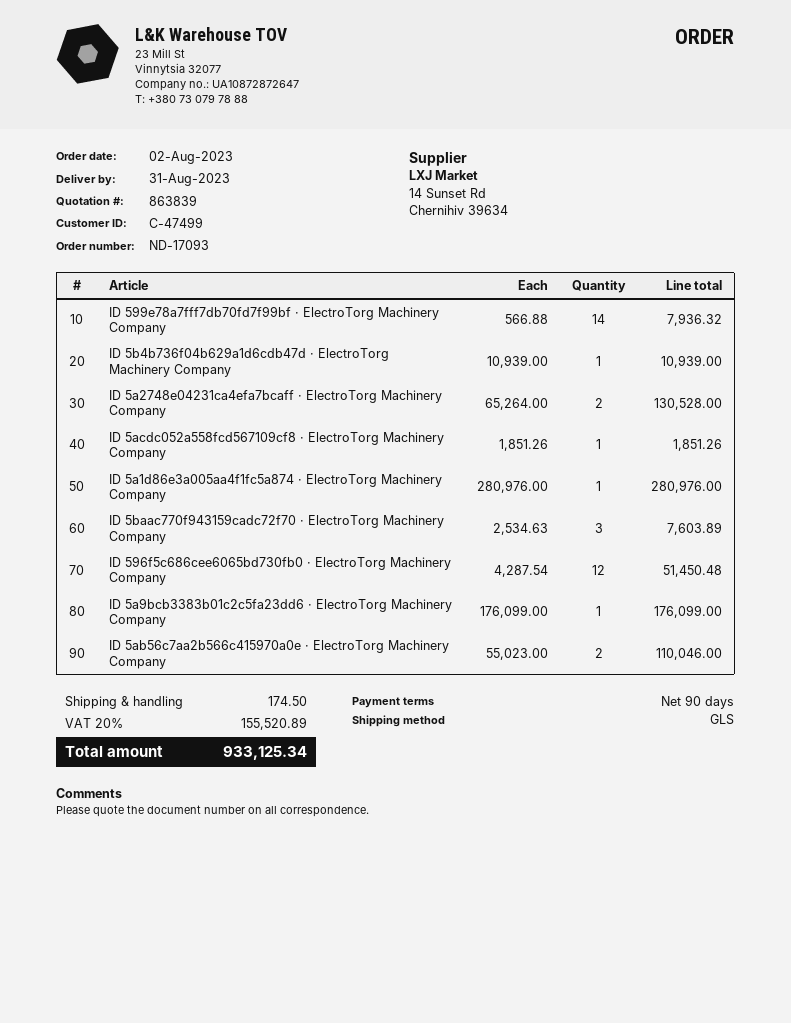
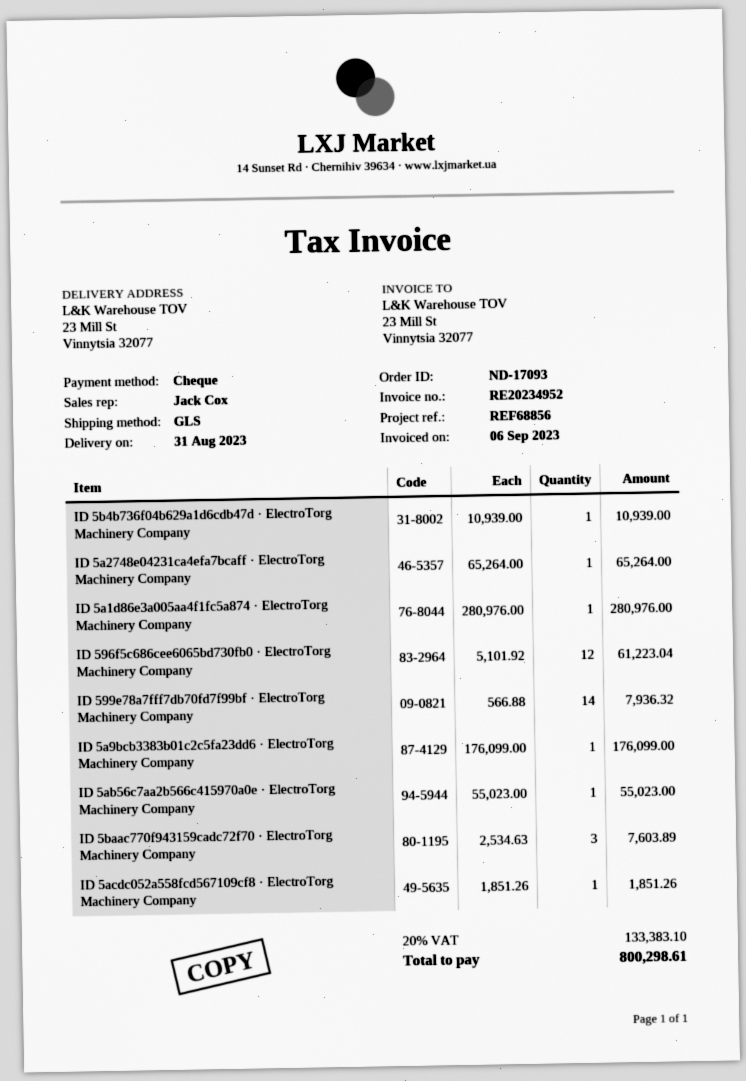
ID 5a2748e04231ca4efa7bcaff · ElectroTorg Machinery Company: 2 x 65264.00 = 130528.00 -> 1 x 65264.00 = 65264.00
ID 596f5c686cee6065bd730fb0 · ElectroTorg Machinery Company: 12 x 4287.54 = 51450.48 -> 12 x 5101.92 = 61223.04
ID 5ab56c7aa2b566c415970a0e · ElectroTorg Machinery Company: 2 x 55023.00 = 110046.00 -> 1 x 55023.00 = 55023.00
shipping: 174.50 -> none
tax: 20% = 155520.89 -> 20% = 133383.10
total: 933125.34 -> 800298.61

